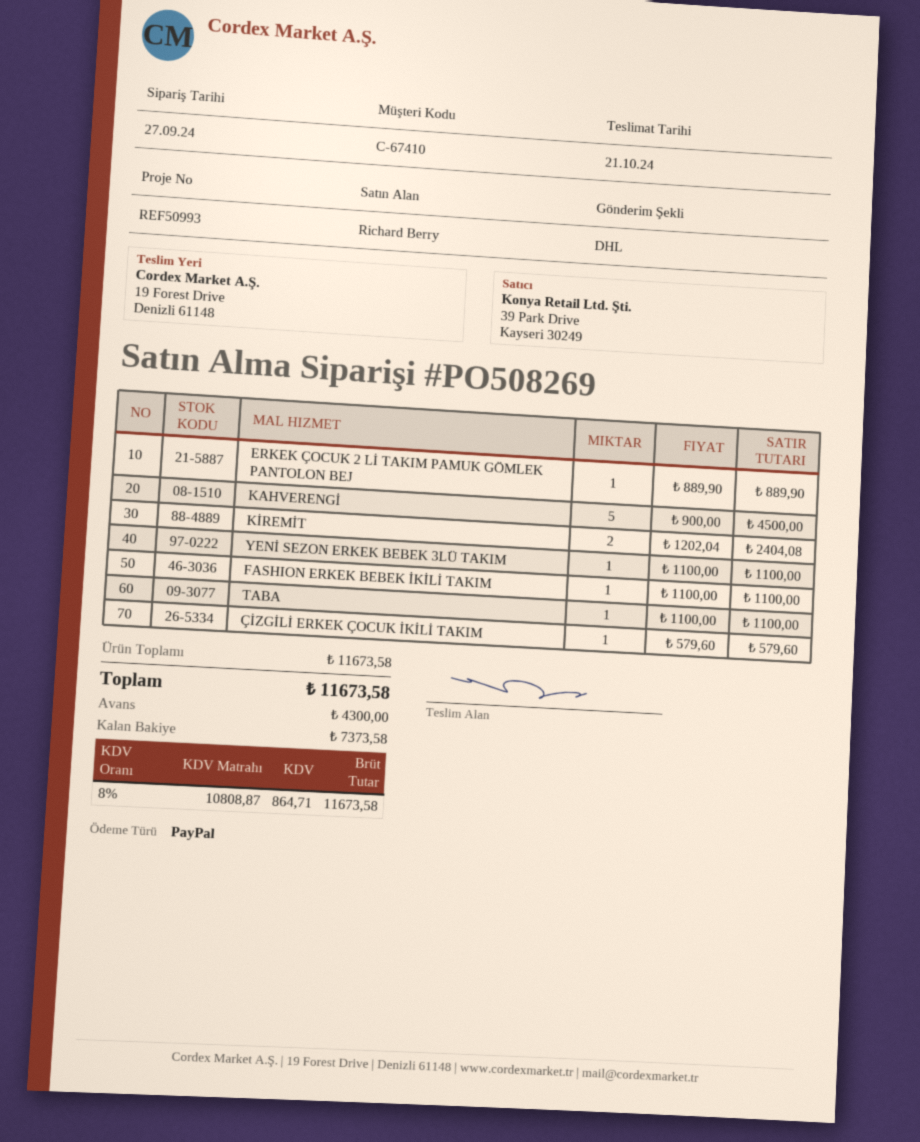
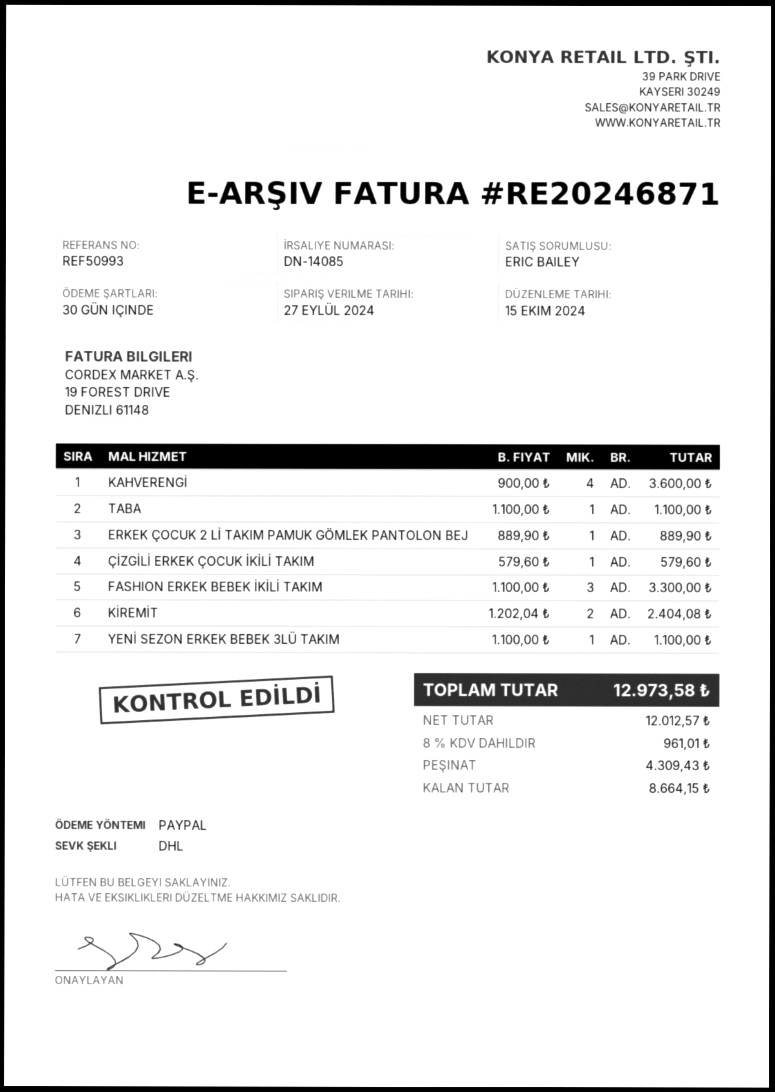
KAHVERENGİ: 5 x 900.00 = 4500.00 -> 4 x 900.00 = 3600.00
FASHION ERKEK BEBEK İKİLİ TAKIM: 1 x 1100.00 = 1100.00 -> 3 x 1100.00 = 3300.00
net: 10808.87 -> 12012.57
tax: 8% = 864.71 -> 8% = 961.01
total: 11673.58 -> 12973.58
deposit: 4300.00 -> 4309.43
balance: 7373.58 -> 8664.15

